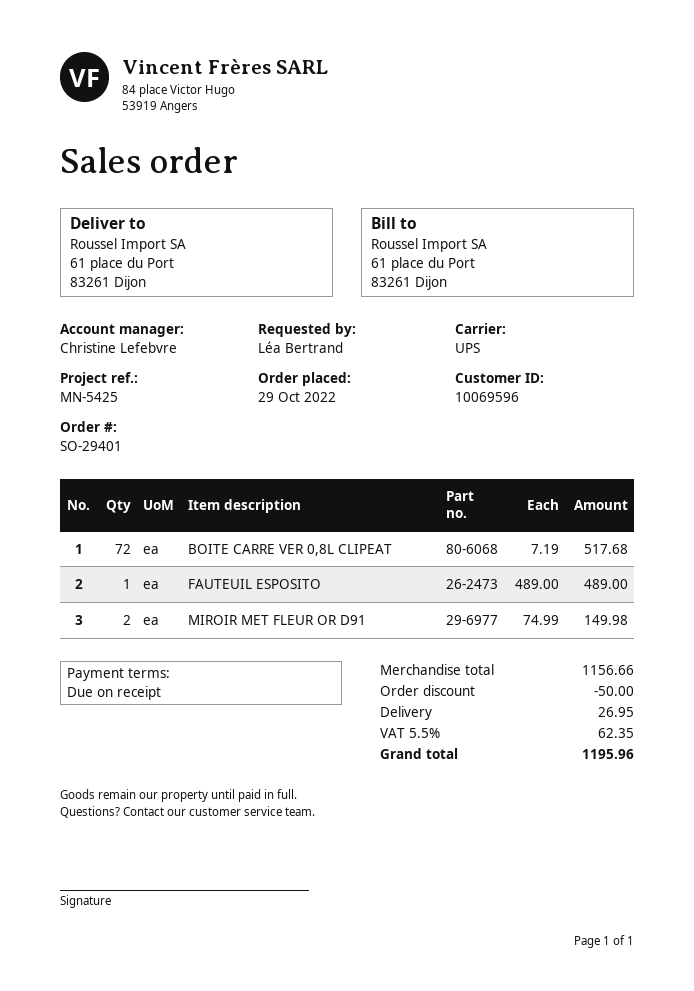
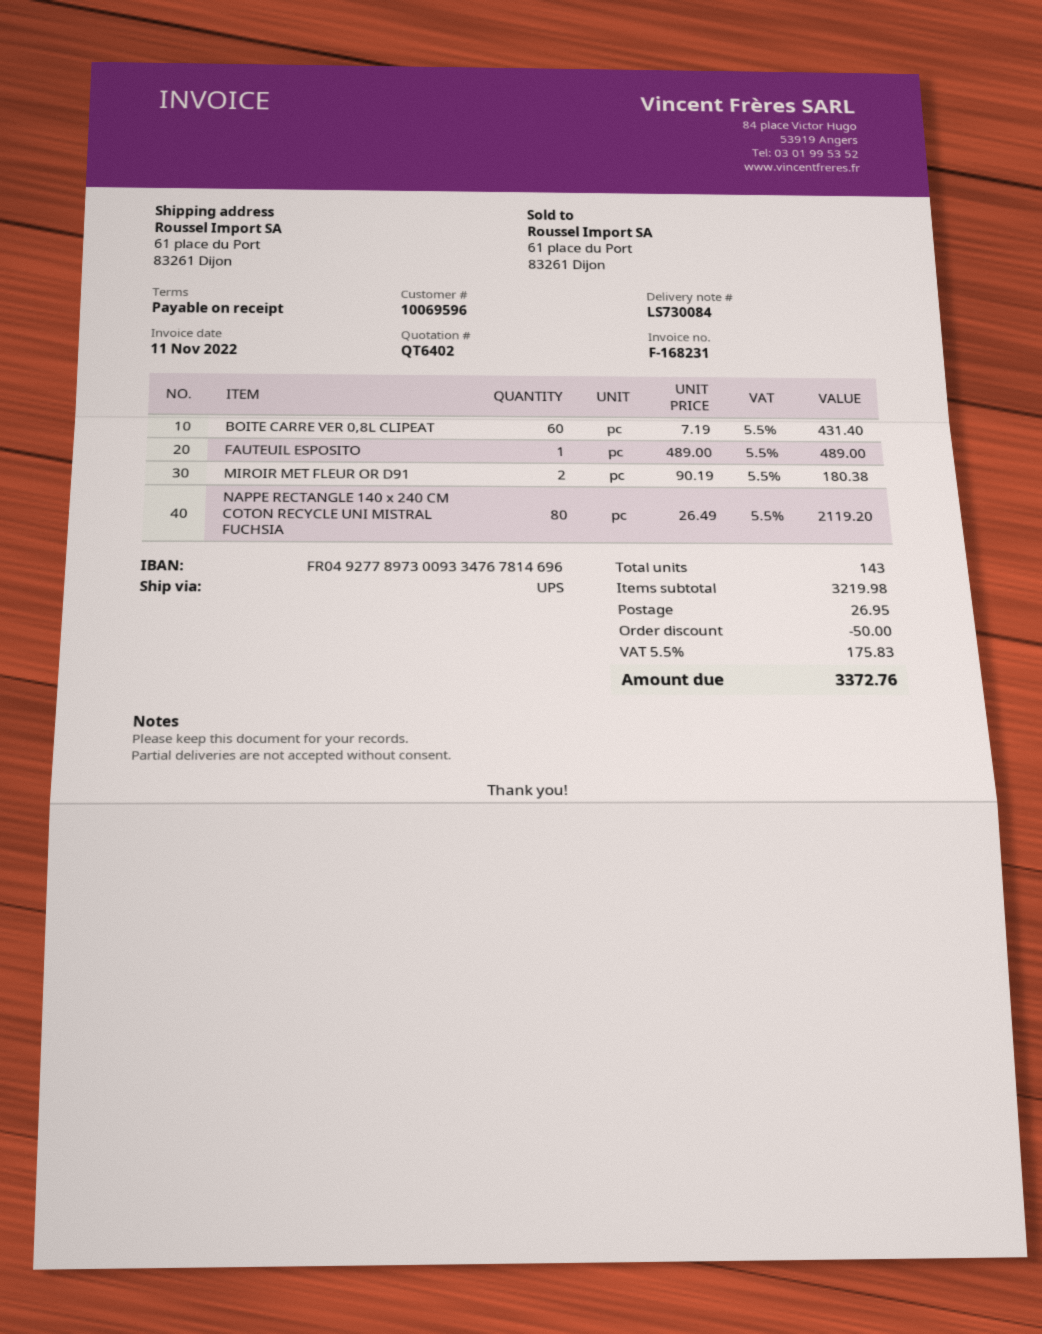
BOITE CARRE VER 0,8L CLIPEAT: 72 x 7.19 = 517.68 -> 60 x 7.19 = 431.40
MIROIR MET FLEUR OR D91: 2 x 74.99 = 149.98 -> 2 x 90.19 = 180.38
NAPPE RECTANGLE 140 x 240 CM COTON RECYCLE UNI MISTRAL FUCHSIA: none -> 80 x 26.49 = 2119.20
subtotal: 1156.66 -> 3219.98
tax: 5.5% = 62.35 -> 5.5% = 175.83
total: 1195.96 -> 3372.76

